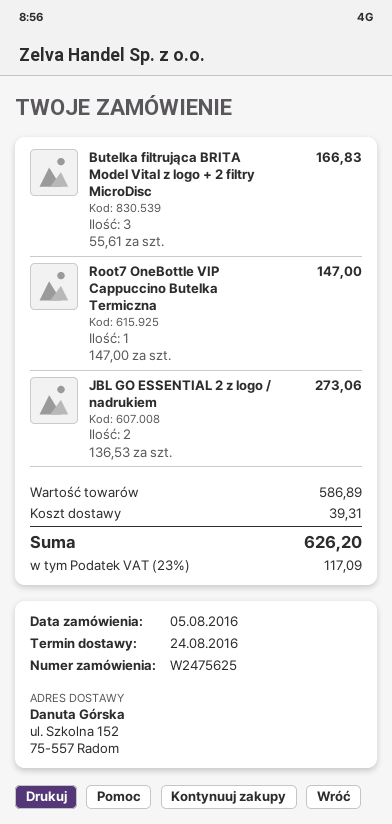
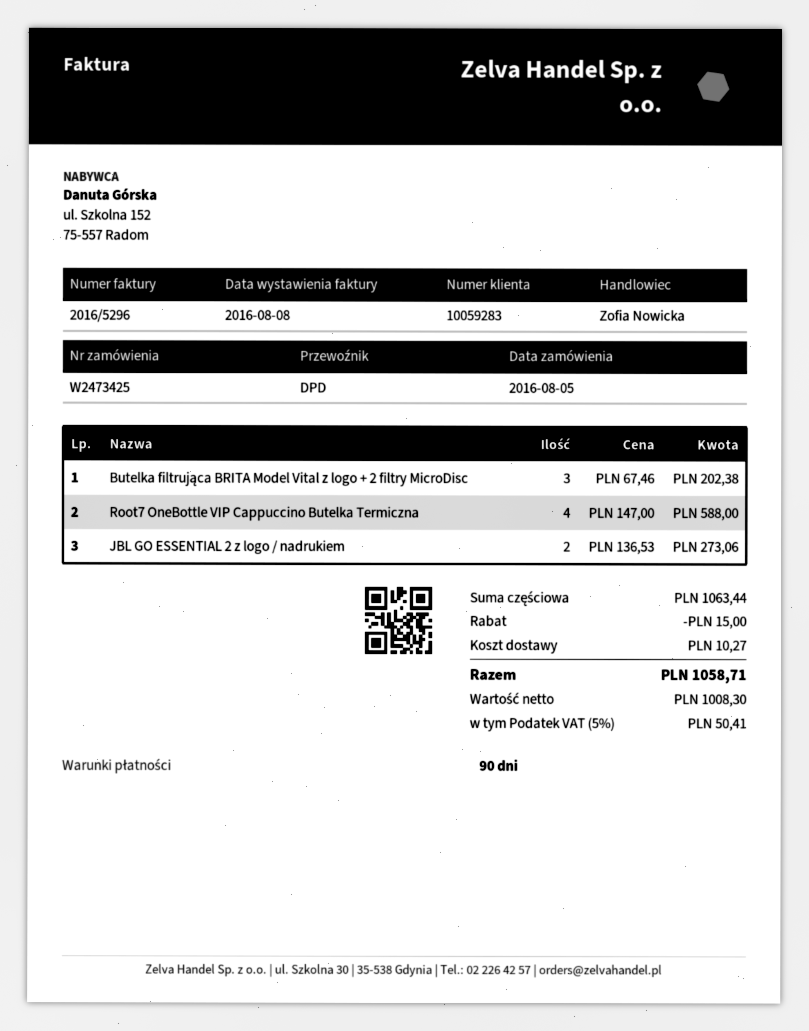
order number: W2475625 -> W2473425
Butelka filtrująca BRITA Model Vital z logo + 2 filtry MicroDisc: 3 x 55.61 = 166.83 -> 3 x 67.46 = 202.38
Root7 OneBottle VIP Cappuccino Butelka Termiczna: 1 x 147.00 = 147.00 -> 4 x 147.00 = 588.00
subtotal: 586.89 -> 1063.44
discount: none -> 15.00
shipping: 39.31 -> 10.27
tax: 23% = 117.09 -> 5% = 50.41
total: 626.20 -> 1058.71

